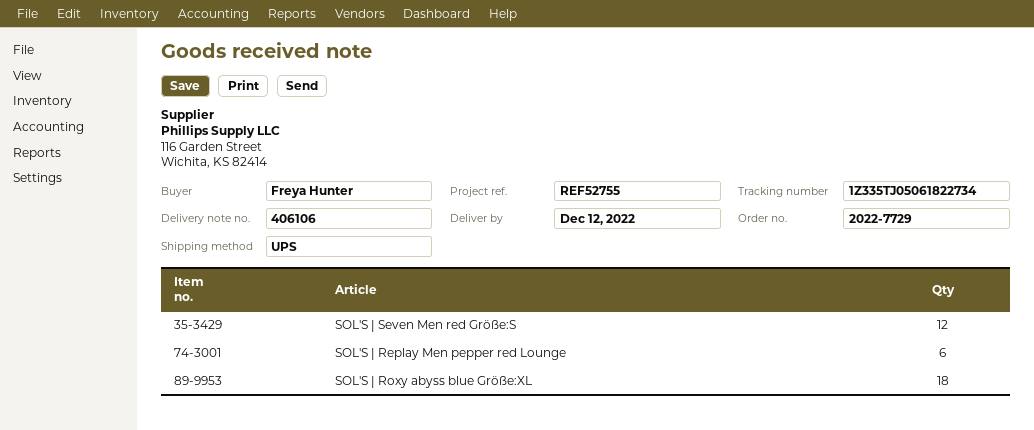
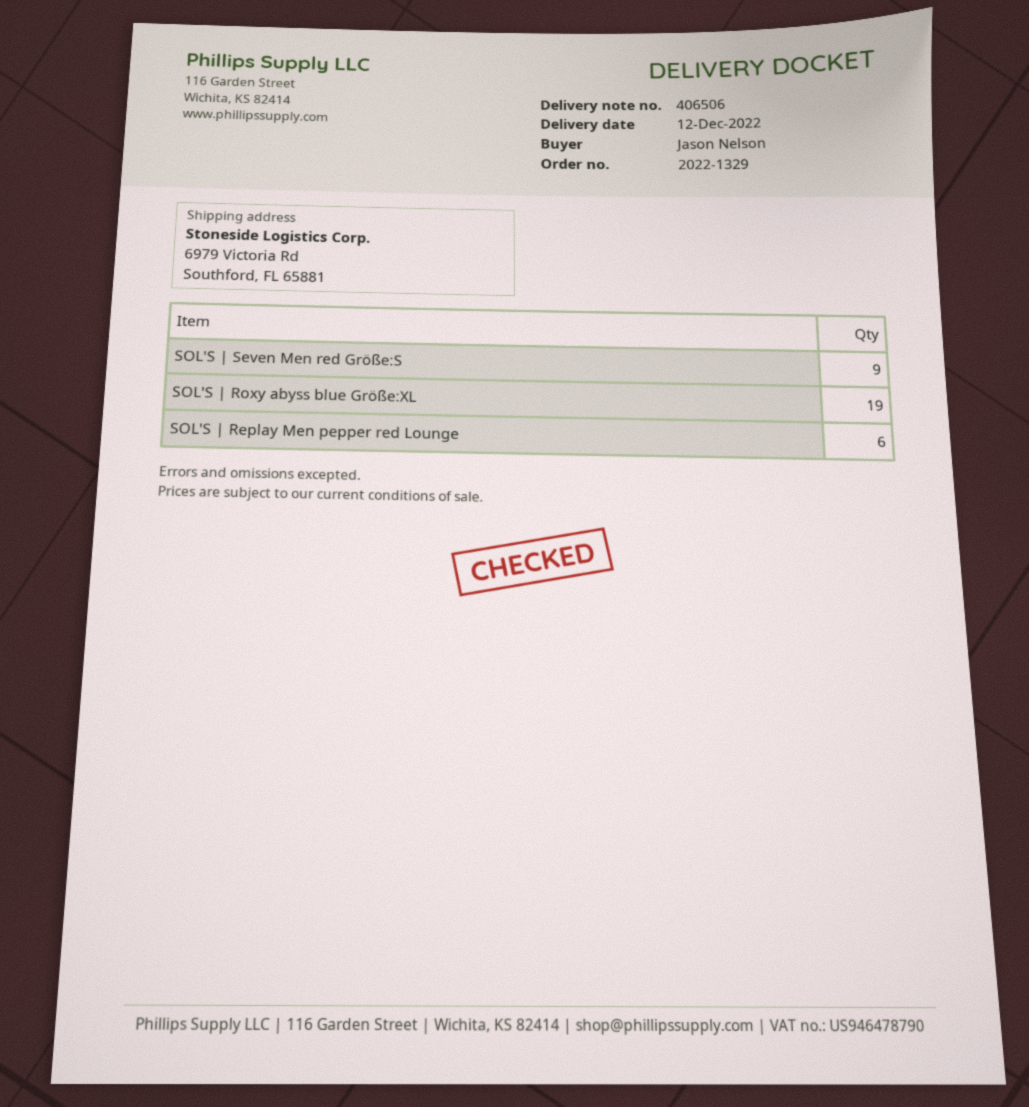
order number: 2022-7729 -> 2022-1329
delivery note number: 406106 -> 406506
ordered by: Freya Hunter -> Jason Nelson
SOL'S | Seven Men red Größe:S: 12 -> 9
SOL'S | Roxy abyss blue Größe:XL: 18 -> 19

